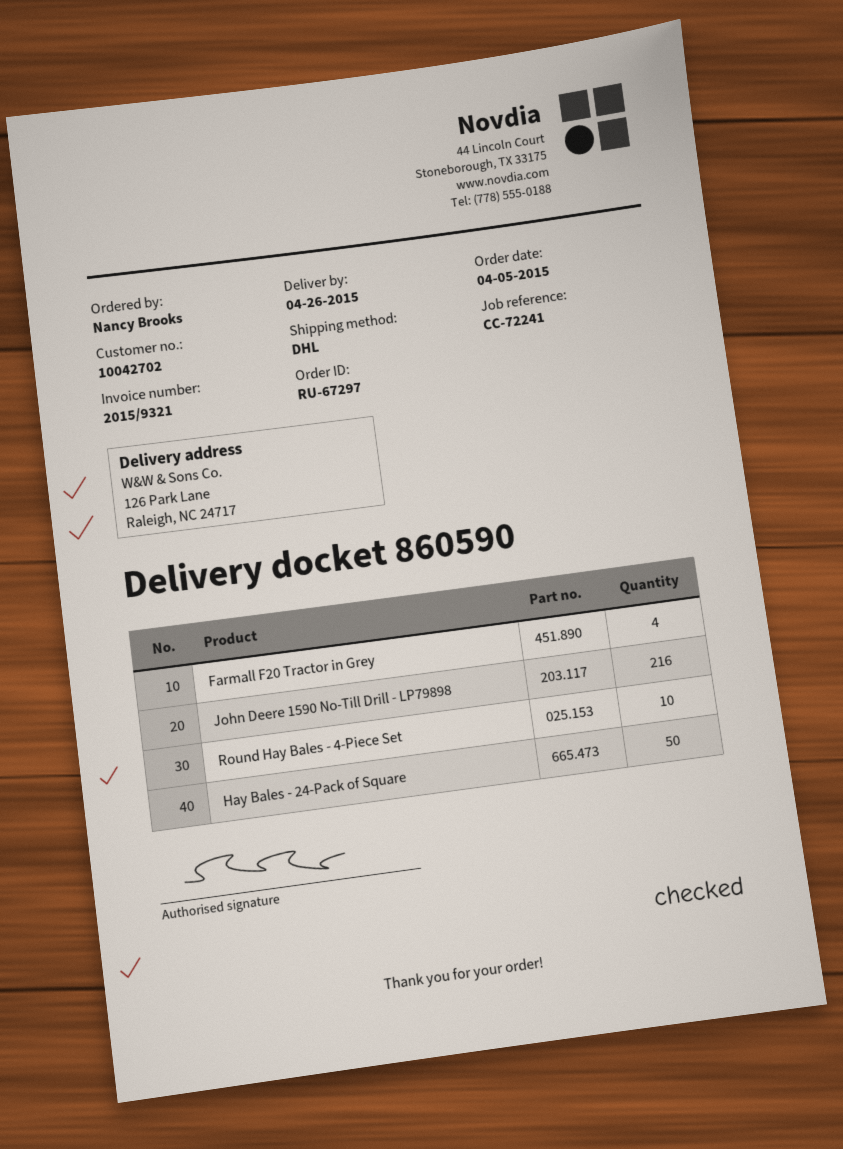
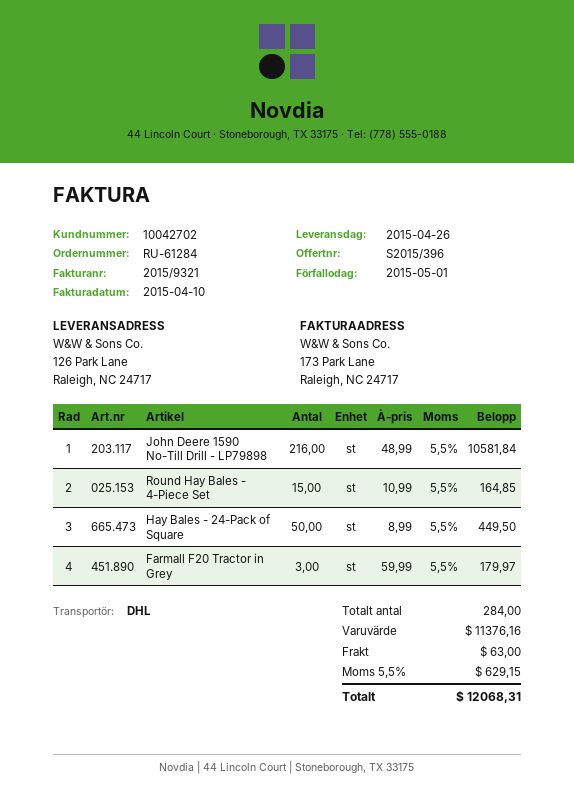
order number: RU-67297 -> RU-61284
Farmall F20 Tractor in Grey: 4 -> 3
Round Hay Bales - 4-Piece Set: 10 -> 15

